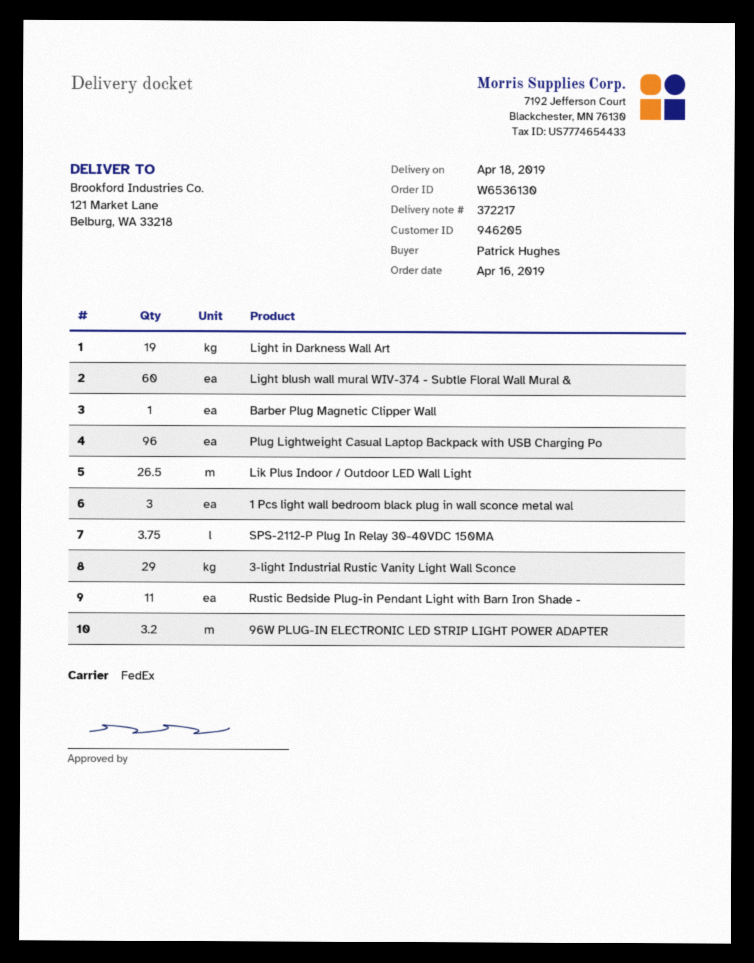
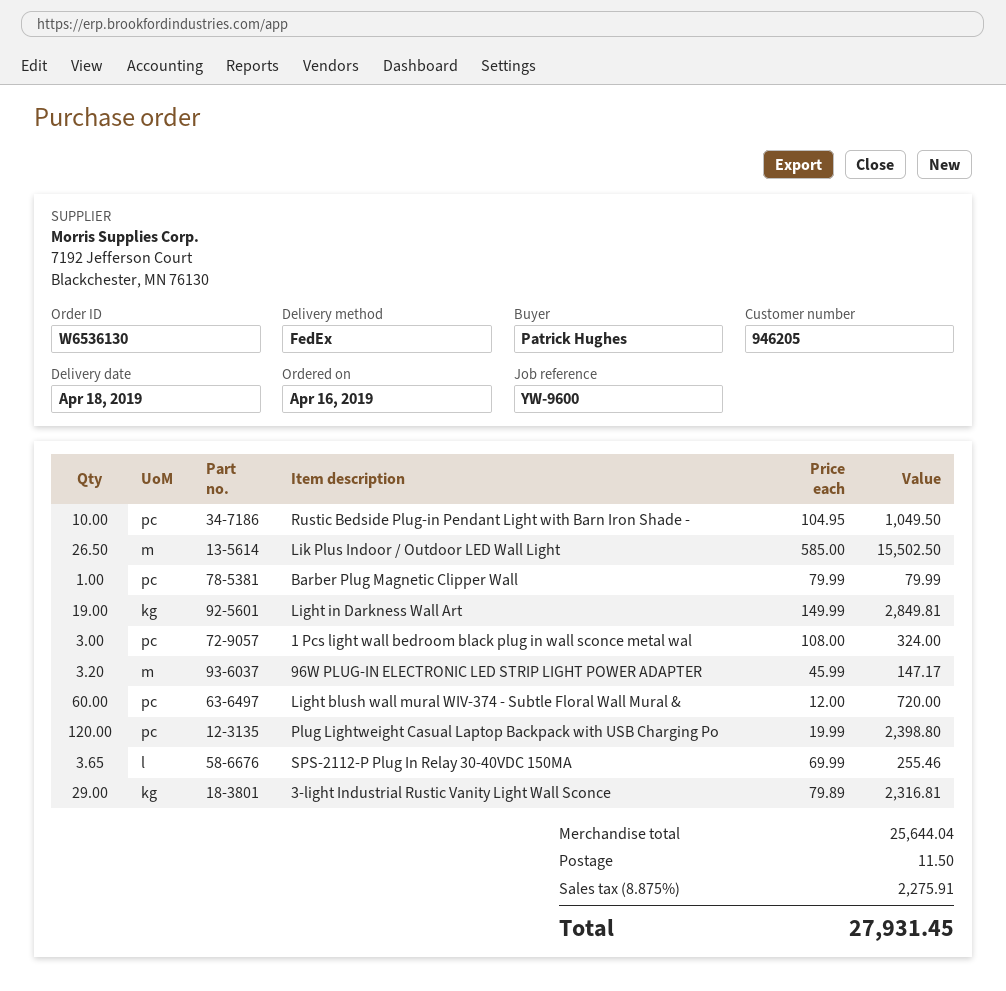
Plug Lightweight Casual Laptop Backpack with USB Charging Po: 96 -> 120
SPS-2112-P Plug In Relay 30-40VDC 150MA: 3.75 -> 3.65
Rustic Bedside Plug-in Pendant Light with Barn Iron Shade -: 11 -> 10

